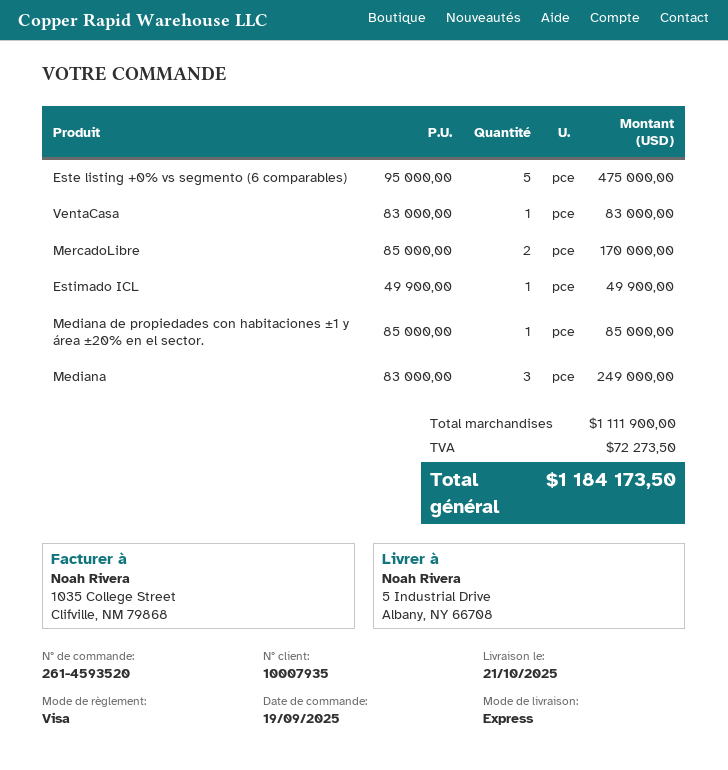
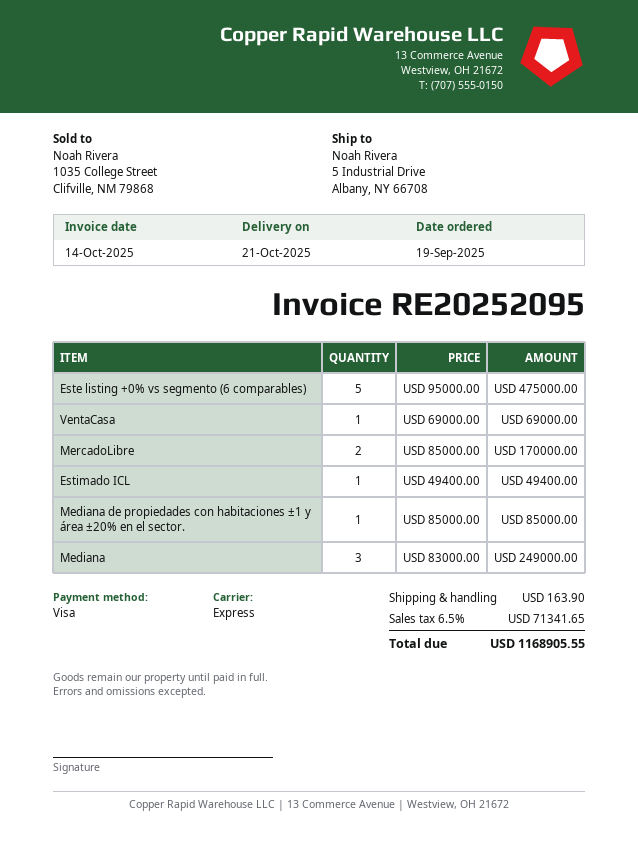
VentaCasa: 1 x 83000.00 = 83000.00 -> 1 x 69000.00 = 69000.00
Estimado ICL: 1 x 49900.00 = 49900.00 -> 1 x 49400.00 = 49400.00
shipping: none -> 163.90
tax: 72273.50 -> 71341.65
total: 1184173.50 -> 1168905.55

